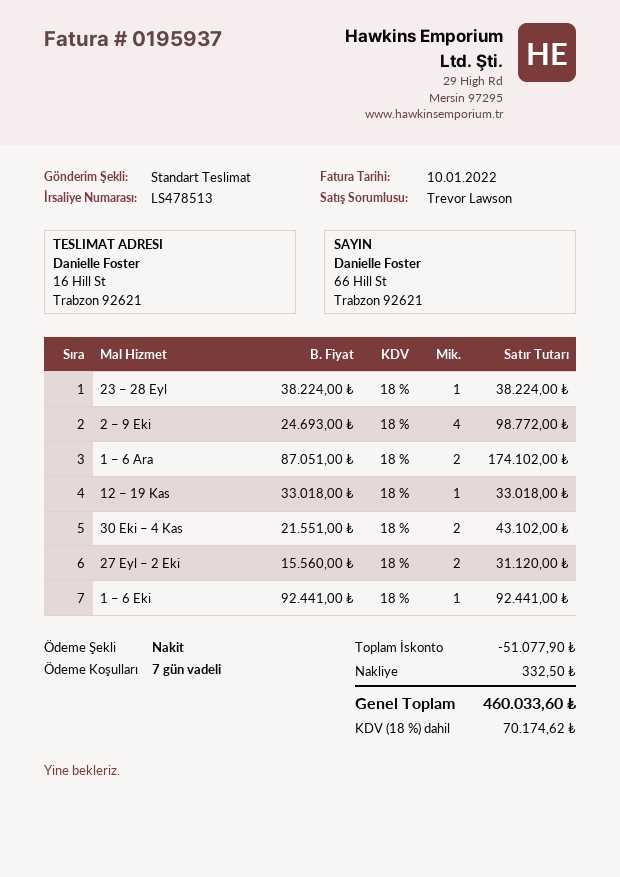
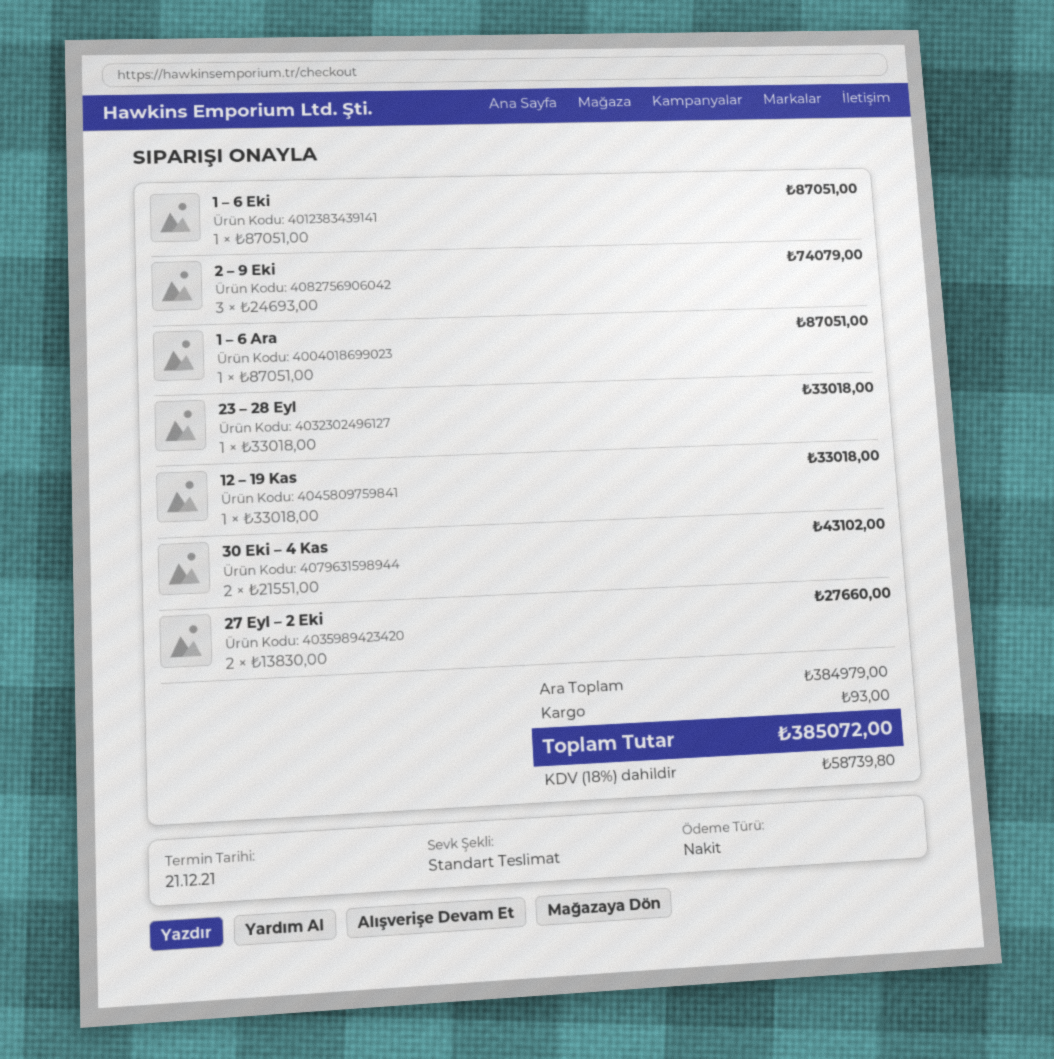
23 – 28 Eyl: 1 x 38224.00 = 38224.00 -> 1 x 33018.00 = 33018.00
2 – 9 Eki: 4 x 24693.00 = 98772.00 -> 3 x 24693.00 = 74079.00
1 – 6 Ara: 2 x 87051.00 = 174102.00 -> 1 x 87051.00 = 87051.00
27 Eyl – 2 Eki: 2 x 15560.00 = 31120.00 -> 2 x 13830.00 = 27660.00
1 – 6 Eki: 1 x 92441.00 = 92441.00 -> 1 x 87051.00 = 87051.00
discount: 51077.90 -> none
shipping: 332.50 -> 93.00
tax: 18% = 70174.62 -> 18% = 58739.80
total: 460033.60 -> 385072.00

